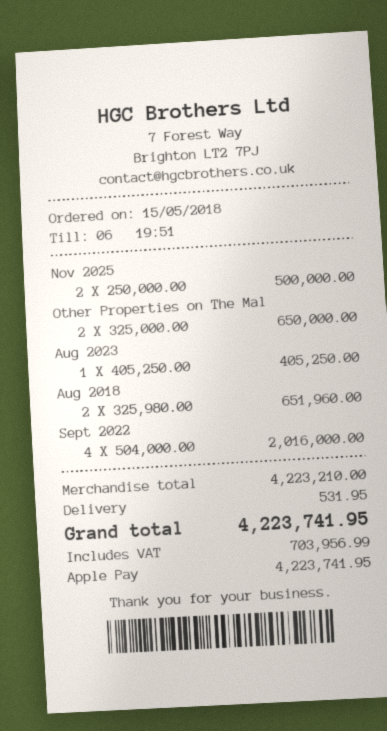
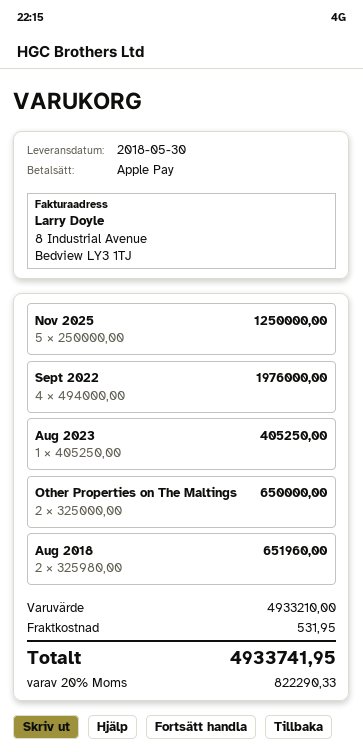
Nov 2025: 2 x 250000.00 = 500000.00 -> 5 x 250000.00 = 1250000.00
Sept 2022: 4 x 504000.00 = 2016000.00 -> 4 x 494000.00 = 1976000.00
subtotal: 4223210.00 -> 4933210.00
tax: 703956.99 -> 822290.33
total: 4223741.95 -> 4933741.95

